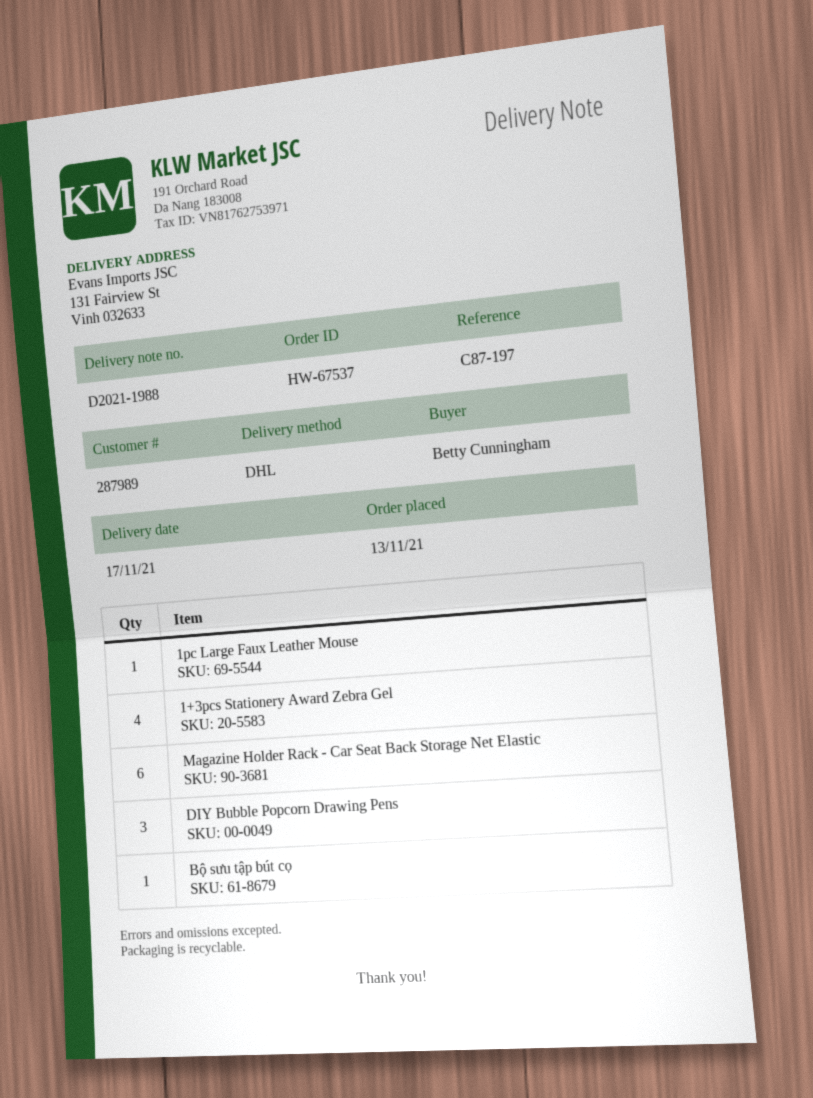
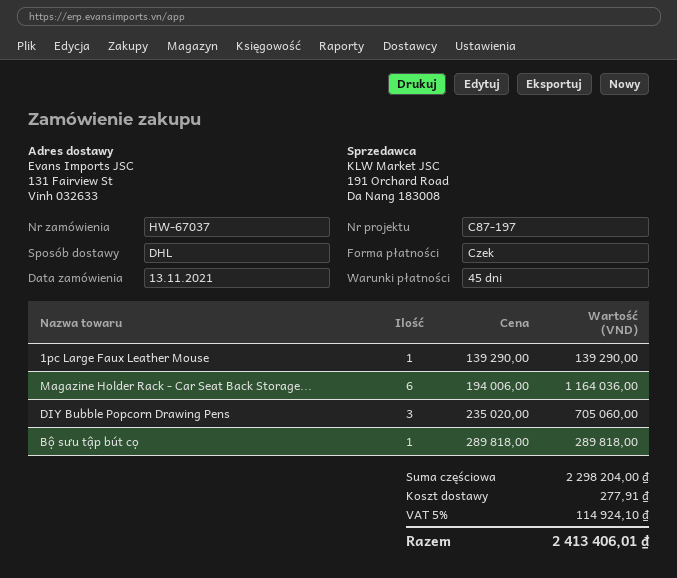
order number: HW-67537 -> HW-67037
1+3pcs Stationery Award Zebra Gel: 4 -> none

